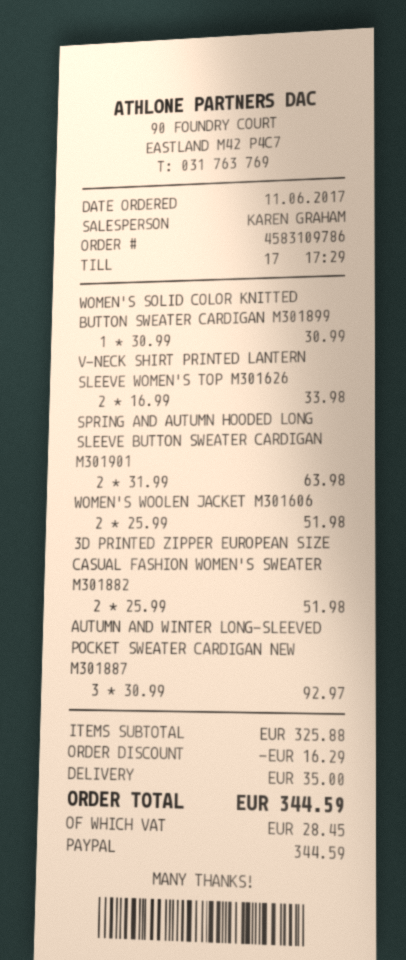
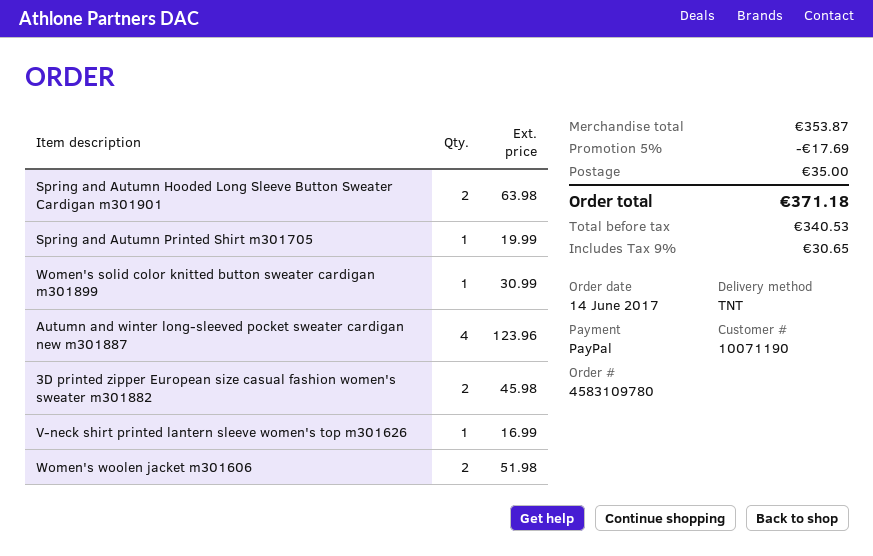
order number: 4583109786 -> 4583109780
order date: 2017-06-11 -> 2017-06-14
V-NECK SHIRT PRINTED LANTERN SLEEVE WOMEN'S TOP M301626: 2 for 33.98 -> 1 for 16.99
3D PRINTED ZIPPER EUROPEAN SIZE CASUAL FASHION WOMEN'S SWEATER M301882: 2 for 51.98 -> 2 for 45.98
AUTUMN AND WINTER LONG-SLEEVED POCKET SWEATER CARDIGAN NEW M301887: 3 for 92.97 -> 4 for 123.96
Spring and Autumn Printed Shirt m301705: none -> 1 for 19.99
subtotal: 325.88 -> 353.87
discount: 16.29 -> 17.69
tax: 28.45 -> 30.65
total: 344.59 -> 371.18

